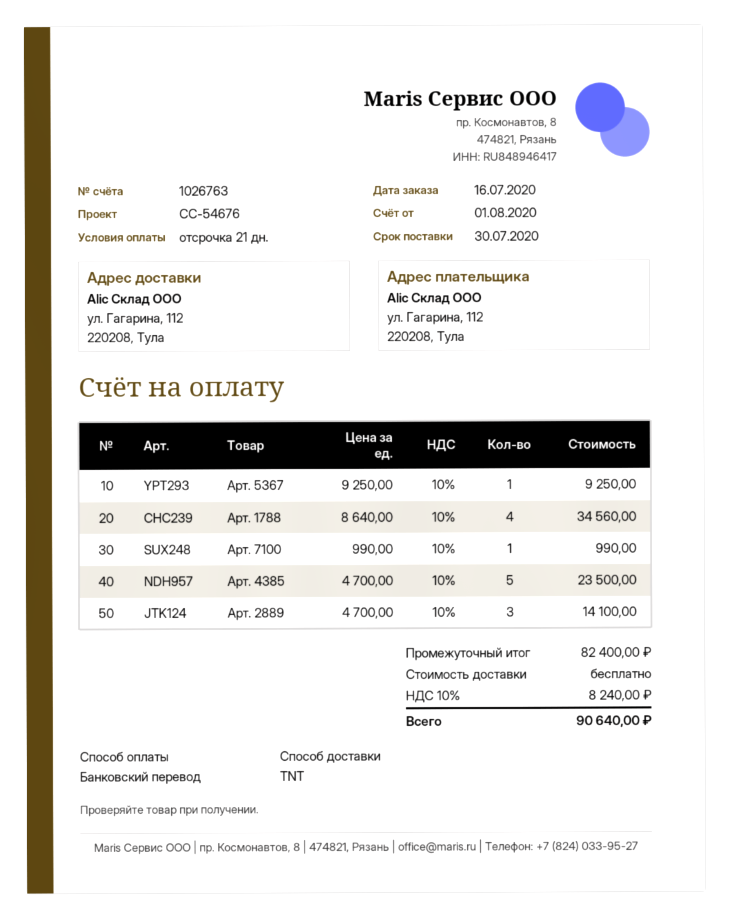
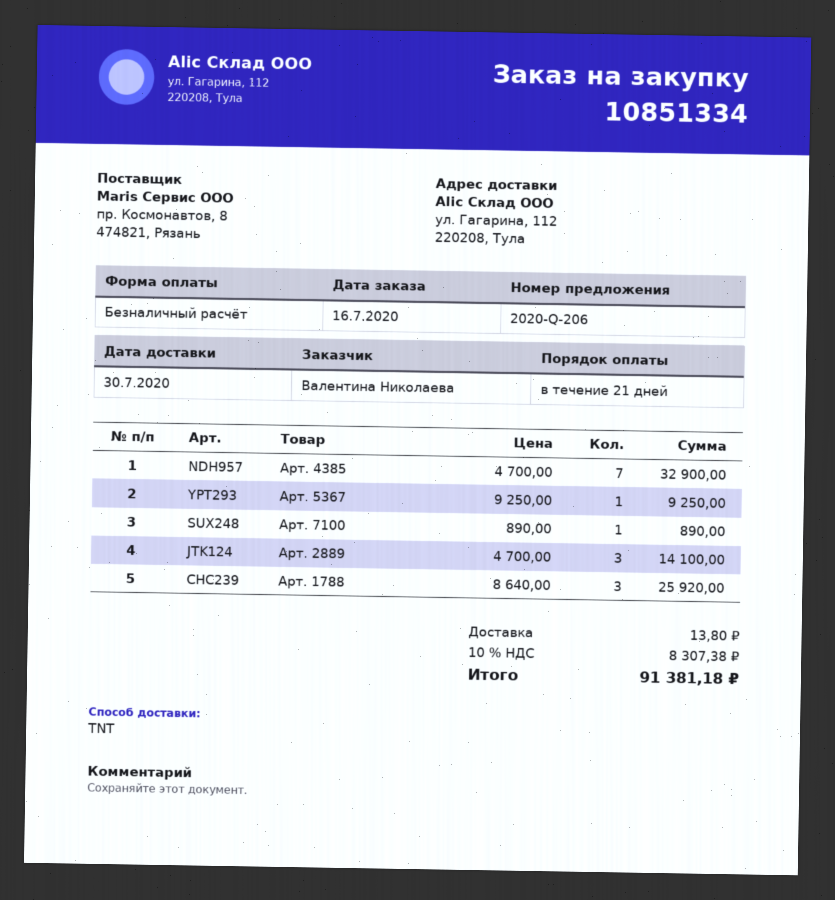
Арт. 1788: 4 x 8640.00 = 34560.00 -> 3 x 8640.00 = 25920.00
Арт. 7100: 1 x 990.00 = 990.00 -> 1 x 890.00 = 890.00
Арт. 4385: 5 x 4700.00 = 23500.00 -> 7 x 4700.00 = 32900.00
shipping: 0.00 -> 13.80
tax: 10% = 8240.00 -> 10% = 8307.38
total: 90640.00 -> 91381.18

